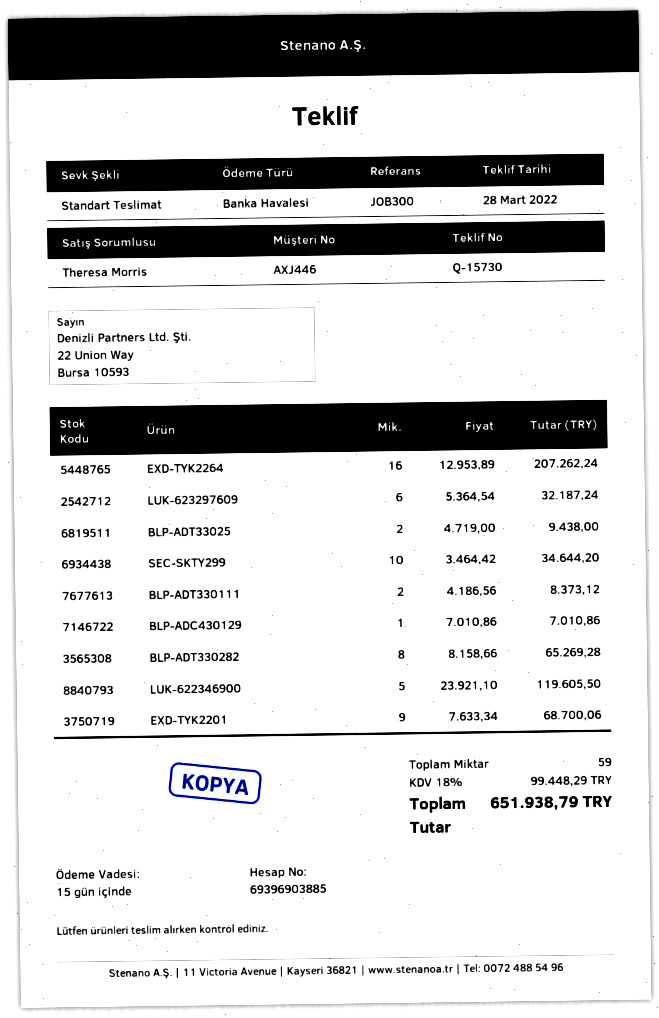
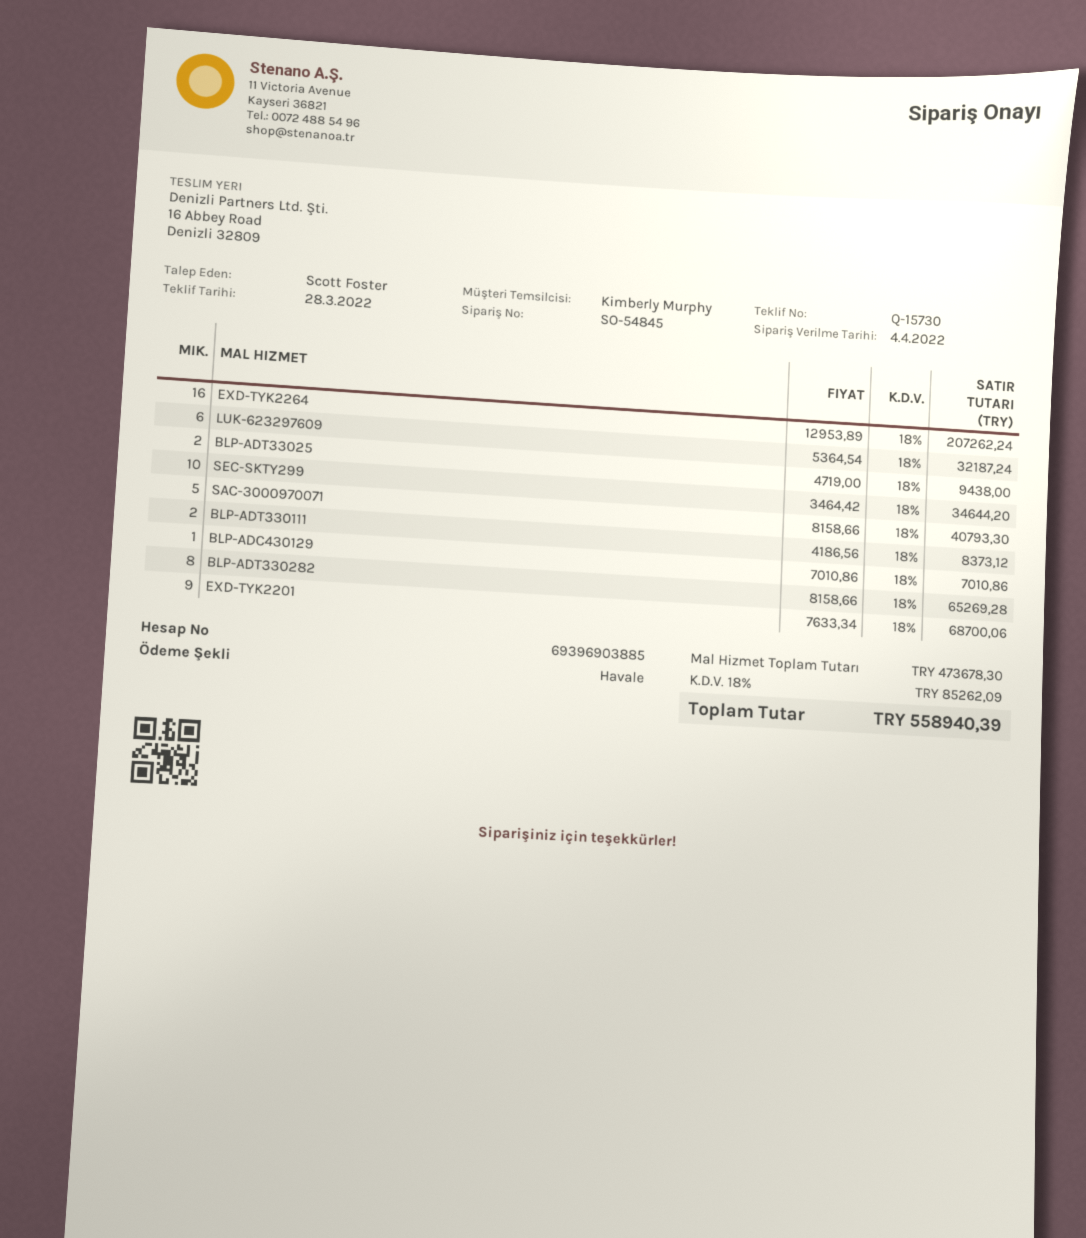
sales rep: Theresa Morris -> Kimberly Murphy
LUK-622346900: 5 x 23921.10 = 119605.50 -> none
SAC-3000970071: none -> 5 x 8158.66 = 40793.30
tax: 18% = 99448.29 -> 18% = 85262.09
total: 651938.79 -> 558940.39

